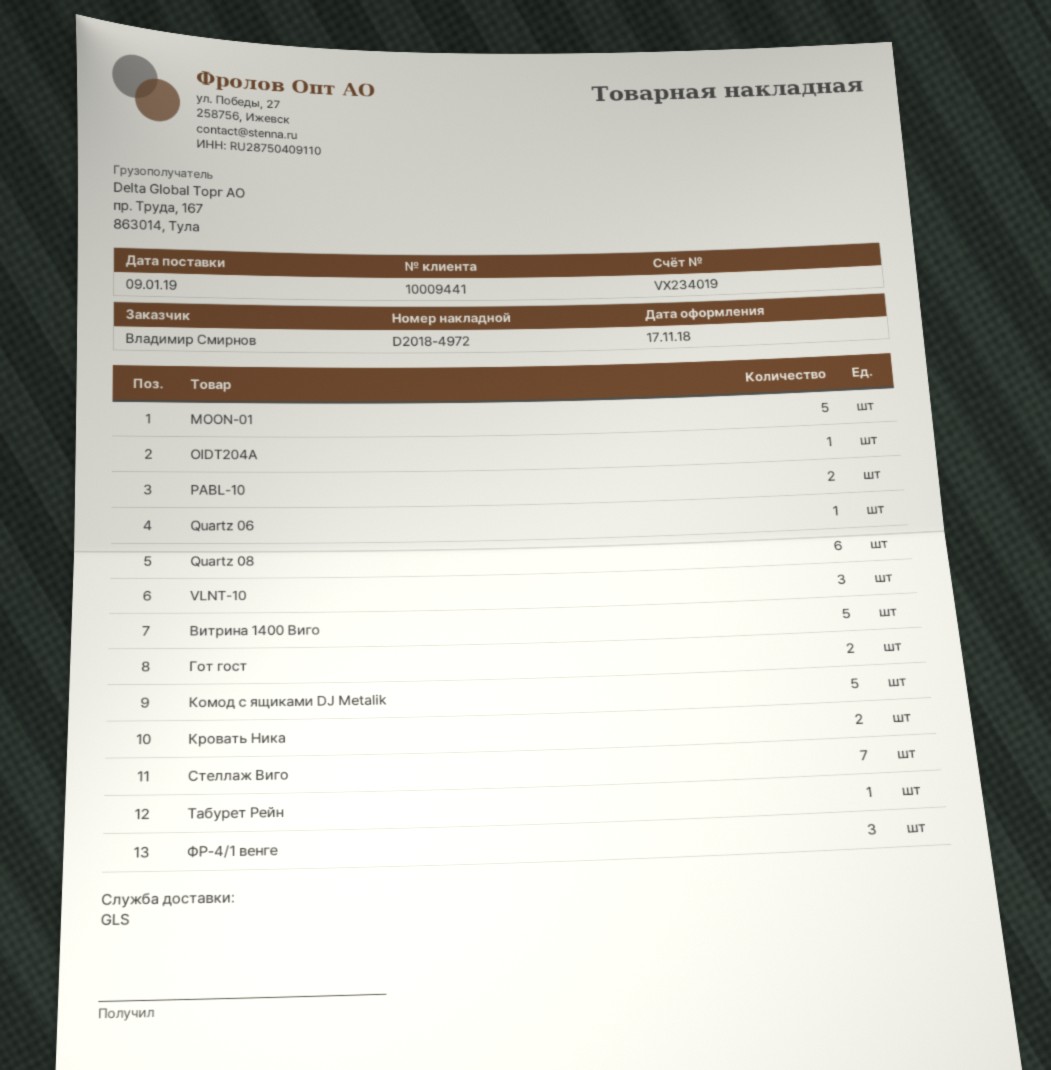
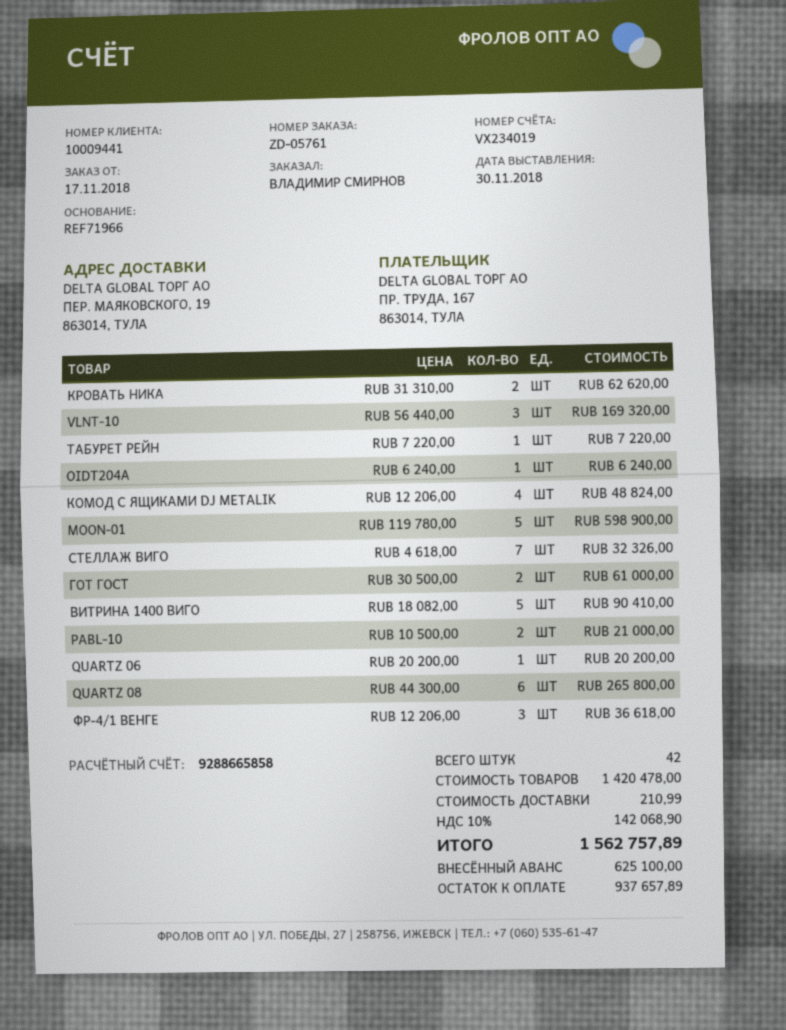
ship to: пр. Труда, 167, 863014, Тула -> ПЕР. МАЯКОВСКОГО, 19, 863014, ТУЛА
Комод с ящиками DJ Metalik: 5 -> 4

